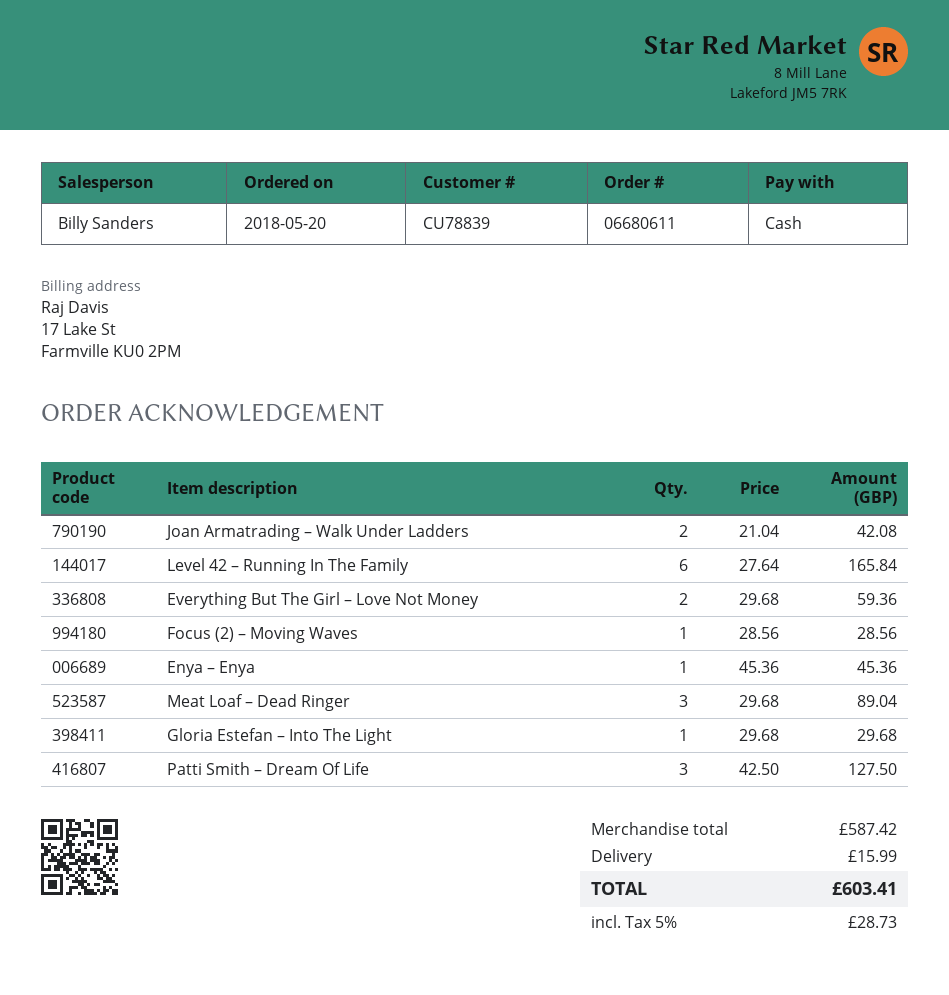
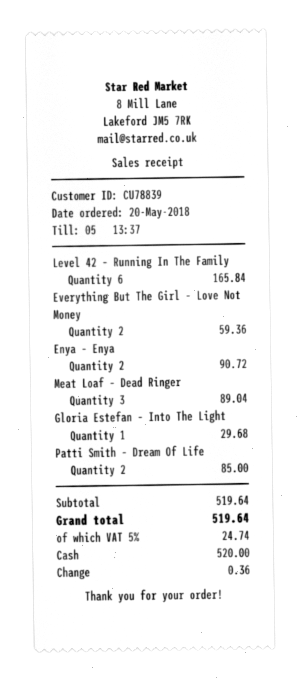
Joan Armatrading – Walk Under Ladders: 2 for 42.08 -> none
Focus (2) – Moving Waves: 1 for 28.56 -> none
Enya – Enya: 1 for 45.36 -> 2 for 90.72
Patti Smith – Dream Of Life: 3 for 127.50 -> 2 for 85.00
subtotal: 587.42 -> 519.64
shipping: 15.99 -> none
tax: 5% = 28.73 -> 5% = 24.74
total: 603.41 -> 519.64

